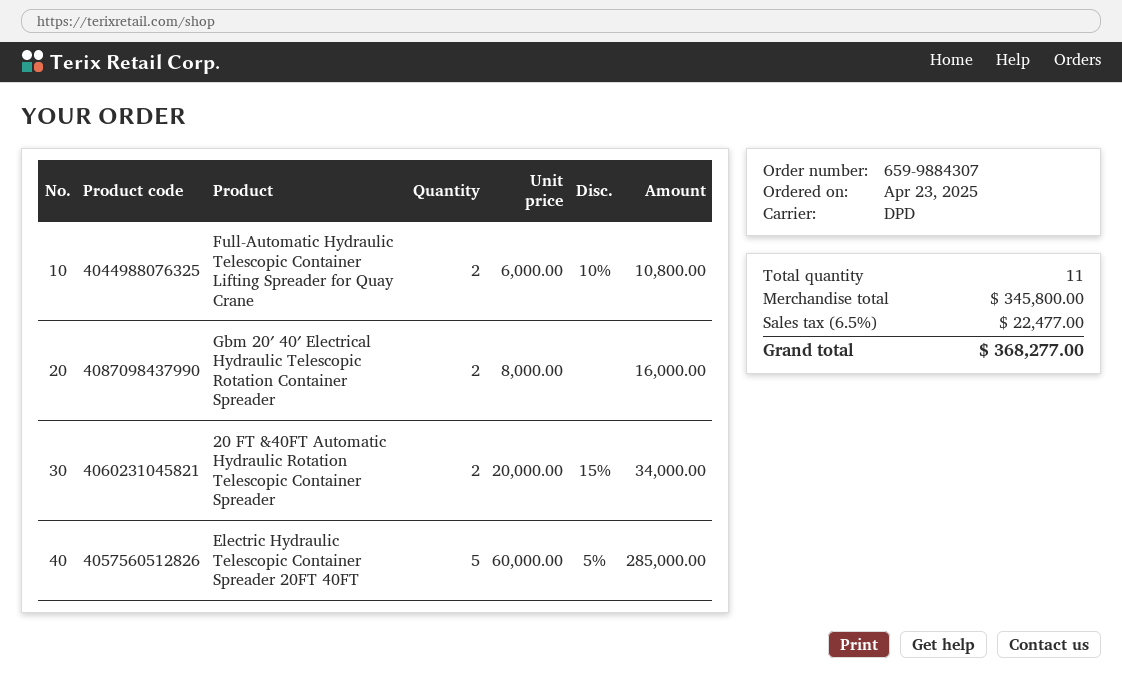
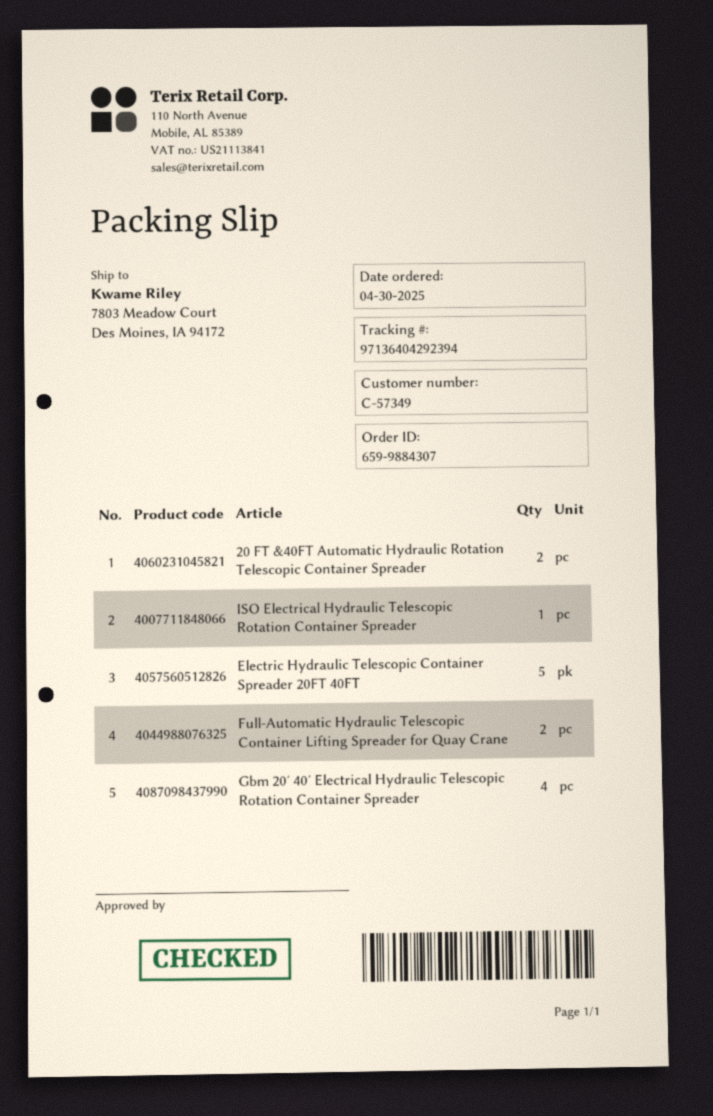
order date: 2025-04-23 -> 2025-04-30
Gbm 20′ 40′ Electrical Hydraulic Telescopic Rotation Container Spreader: 2 -> 4
ISO Electrical Hydraulic Telescopic Rotation Container Spreader: none -> 1

